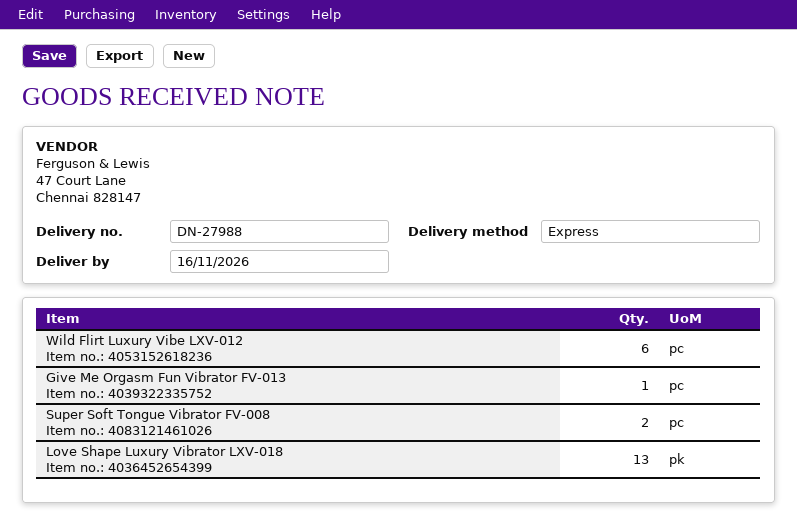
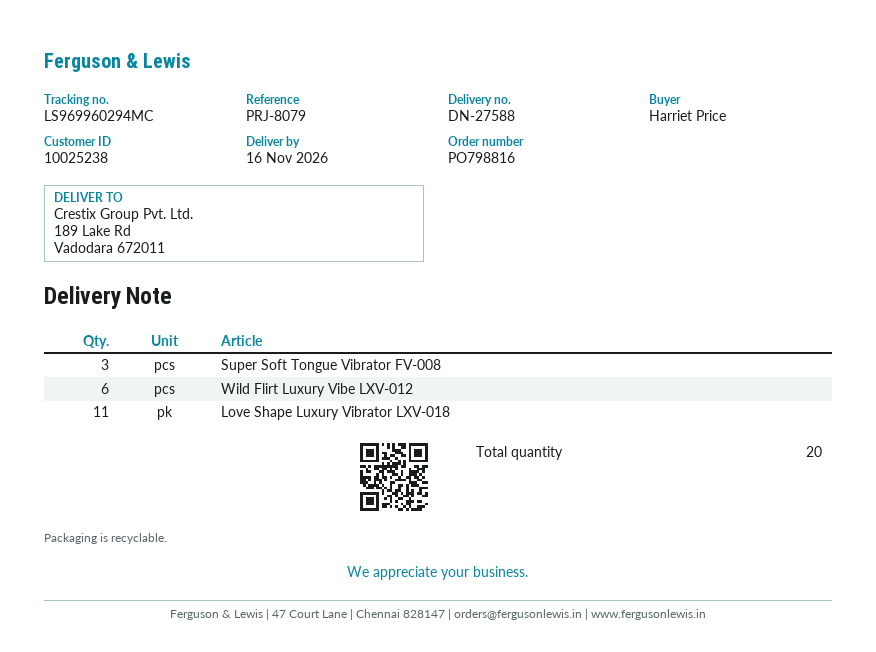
delivery note number: DN-27988 -> DN-27588
Give Me Orgasm Fun Vibrator FV-013: 1 -> none
Super Soft Tongue Vibrator FV-008: 2 -> 3
Love Shape Luxury Vibrator LXV-018: 13 -> 11

